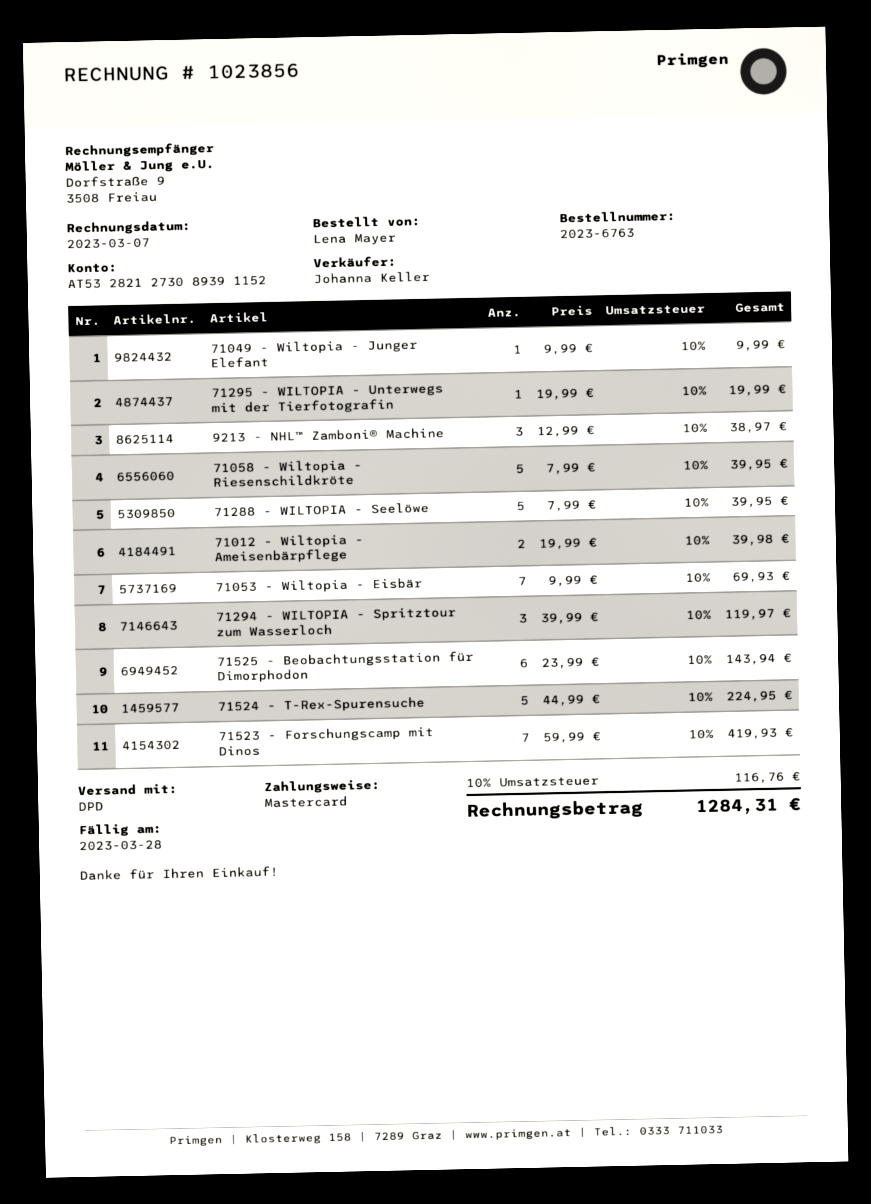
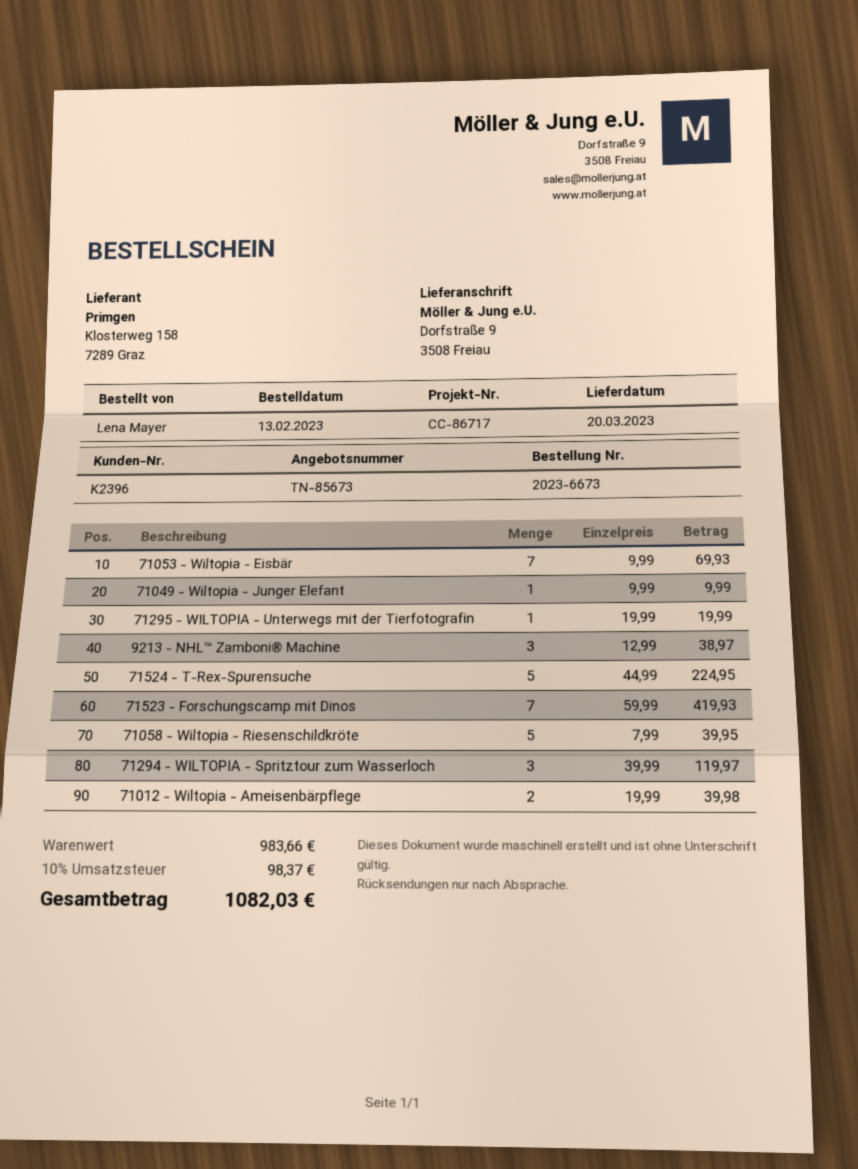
order number: 2023-6763 -> 2023-6673
71288 - WILTOPIA - Seelöwe: 5 x 7.99 = 39.95 -> none
71525 - Beobachtungsstation für Dimorphodon: 6 x 23.99 = 143.94 -> none
tax: 10% = 116.76 -> 10% = 98.37
total: 1284.31 -> 1082.03

